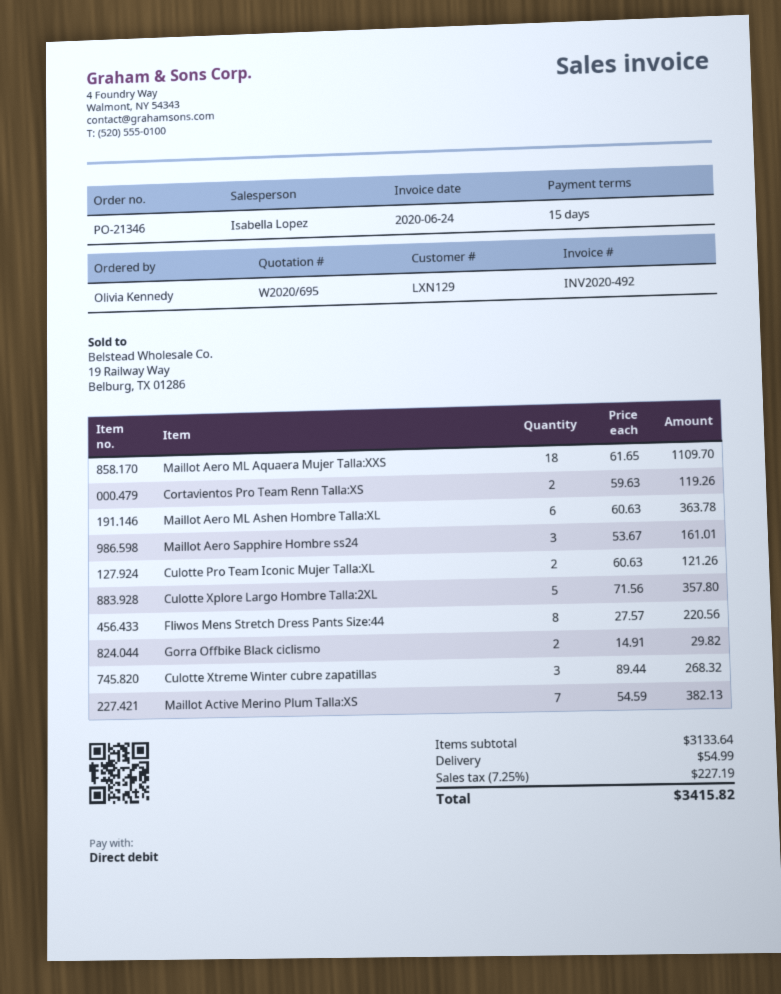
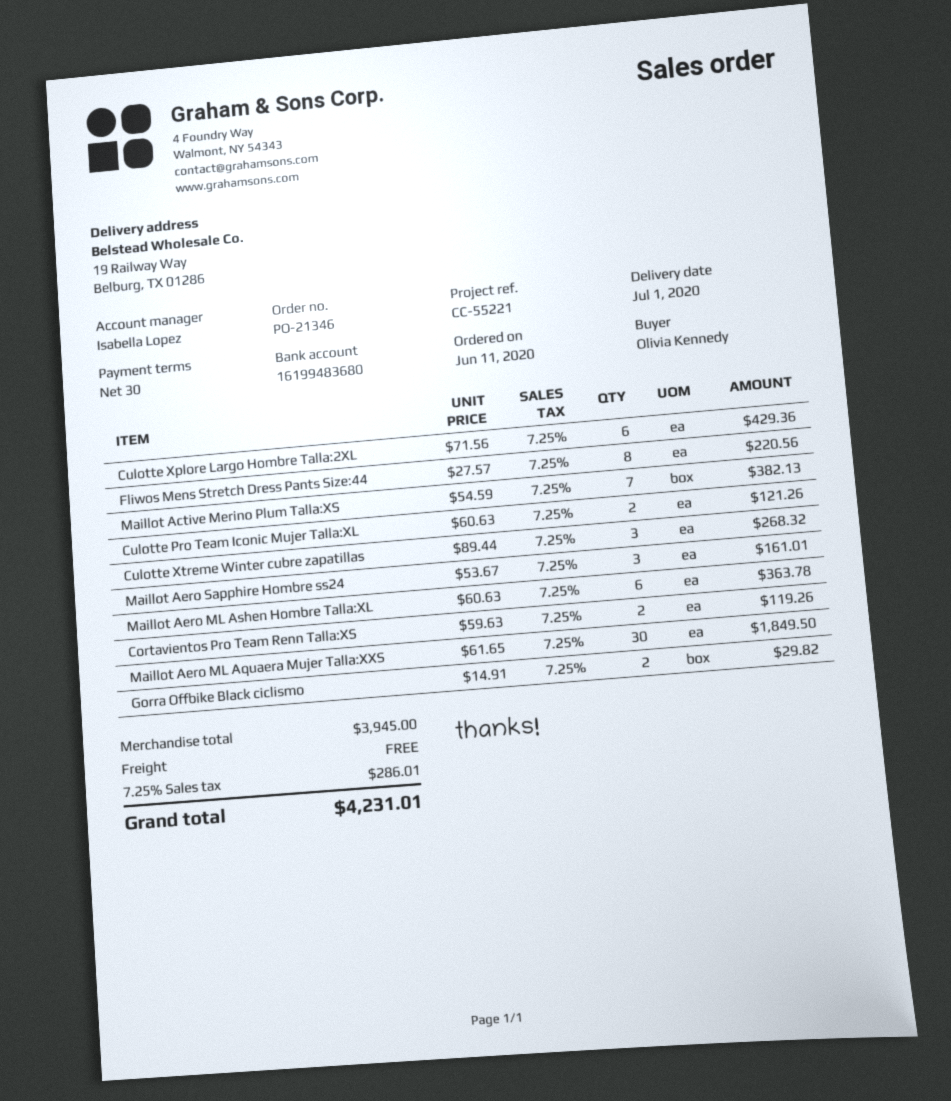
payment terms: 15 days -> 30 days
Maillot Aero ML Aquaera Mujer Talla:XXS: 18 x 61.65 = 1109.70 -> 30 x 61.65 = 1849.50
Culotte Xplore Largo Hombre Talla:2XL: 5 x 71.56 = 357.80 -> 6 x 71.56 = 429.36
subtotal: 3133.64 -> 3945.00
shipping: 54.99 -> 0.00
tax: 7.25% = 227.19 -> 7.25% = 286.01
total: 3415.82 -> 4231.01

